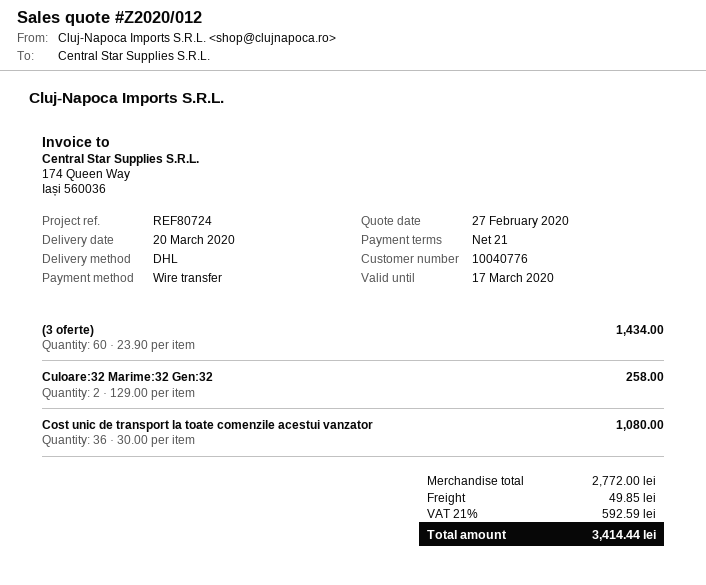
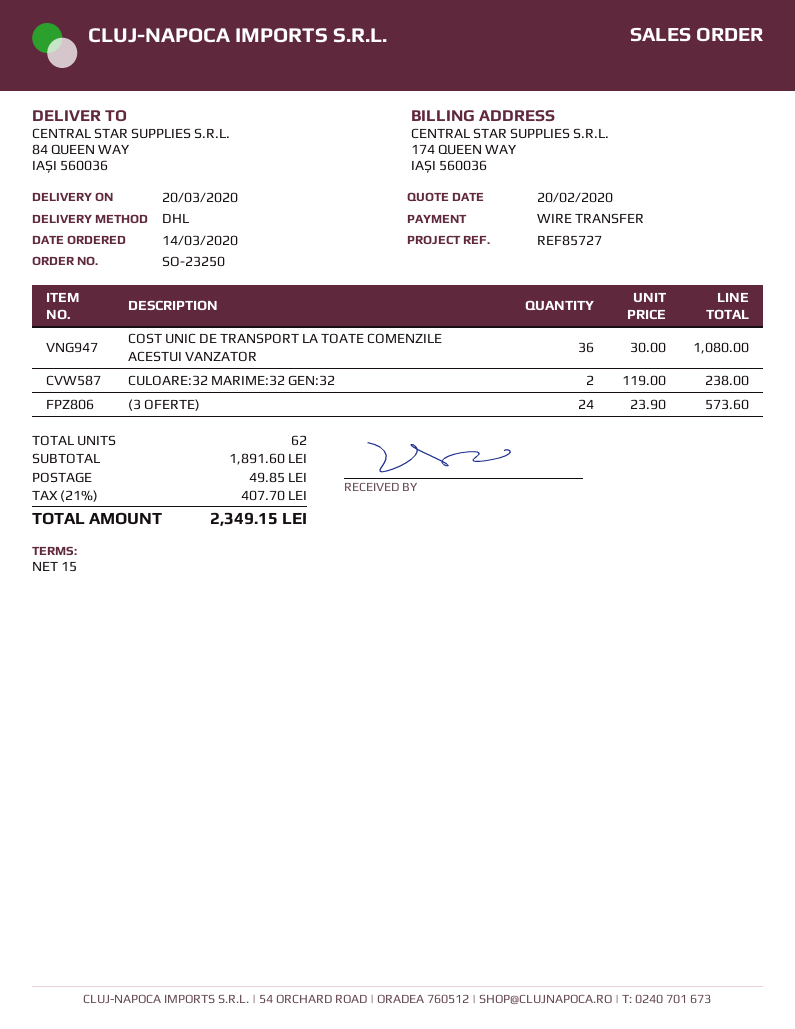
quote date: 2020-02-27 -> 2020-02-20
payment terms: 21 days -> 15 days
reference: REF80724 -> REF85727
(3 oferte): 60 x 23.90 = 1434.00 -> 24 x 23.90 = 573.60
Culoare:32 Marime:32 Gen:32: 2 x 129.00 = 258.00 -> 2 x 119.00 = 238.00
subtotal: 2772.00 -> 1891.60
tax: 21% = 592.59 -> 21% = 407.70
total: 3414.44 -> 2349.15

